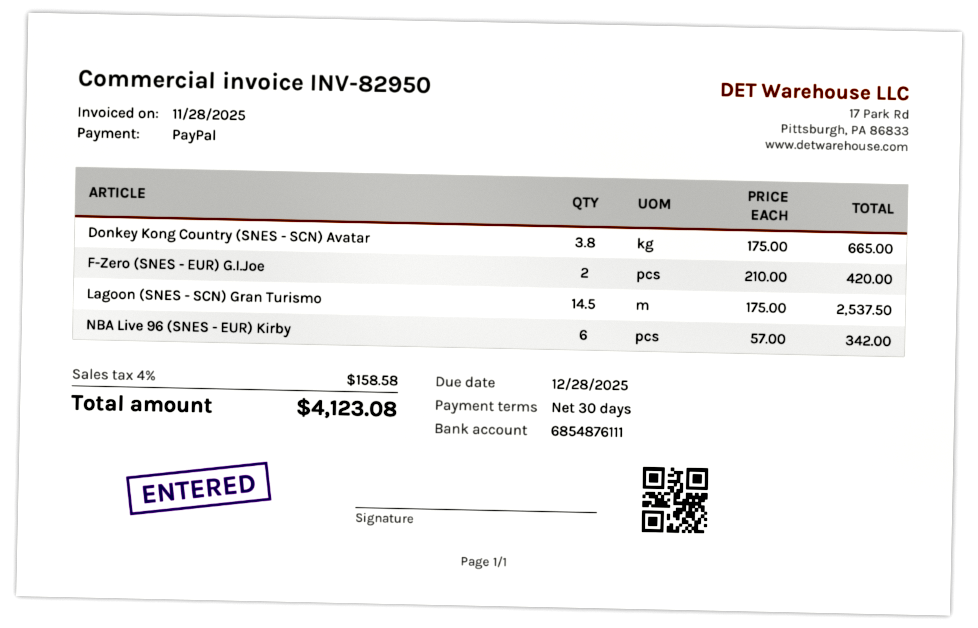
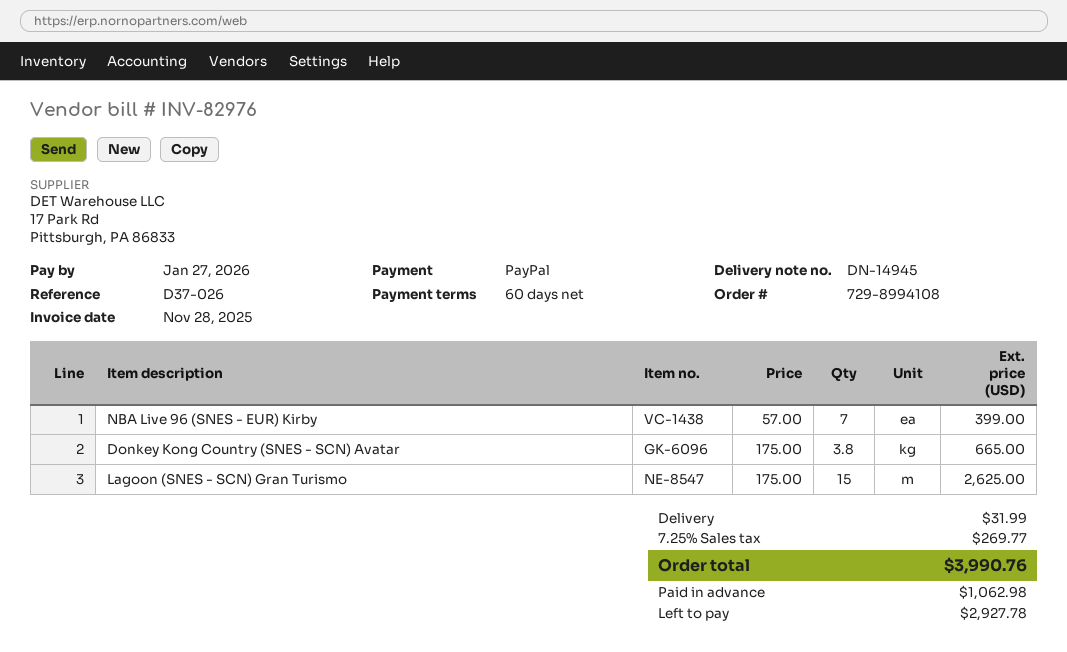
invoice number: INV-82950 -> INV-82976
payment terms: 30 days -> 60 days
due date: 2025-12-28 -> 2026-01-27
F-Zero (SNES - EUR) G.I.Joe: 2 x 210.00 = 420.00 -> none
Lagoon (SNES - SCN) Gran Turismo: 14.5 x 175.00 = 2537.50 -> 15 x 175.00 = 2625.00
NBA Live 96 (SNES - EUR) Kirby: 6 x 57.00 = 342.00 -> 7 x 57.00 = 399.00
shipping: none -> 31.99
tax: 4% = 158.58 -> 7.25% = 269.77
total: 4123.08 -> 3990.76

